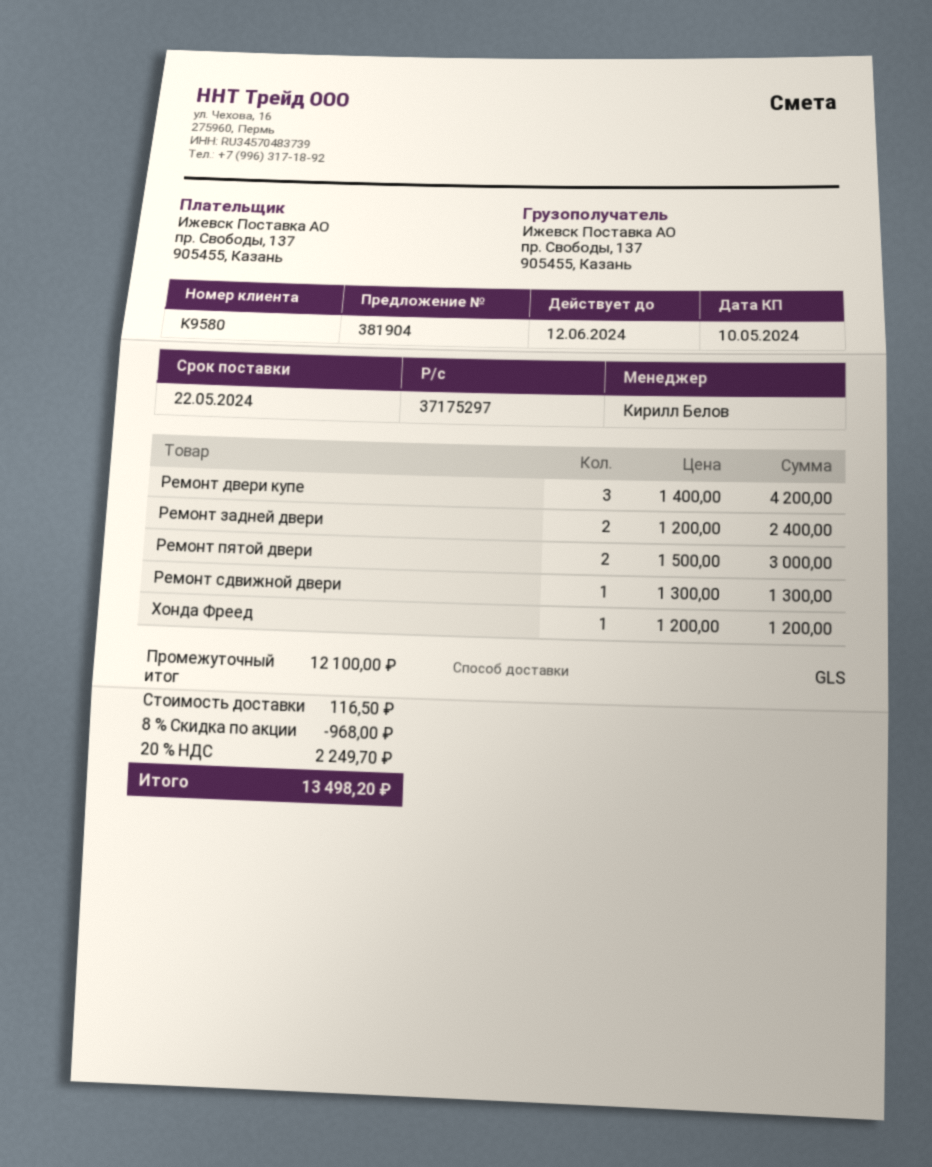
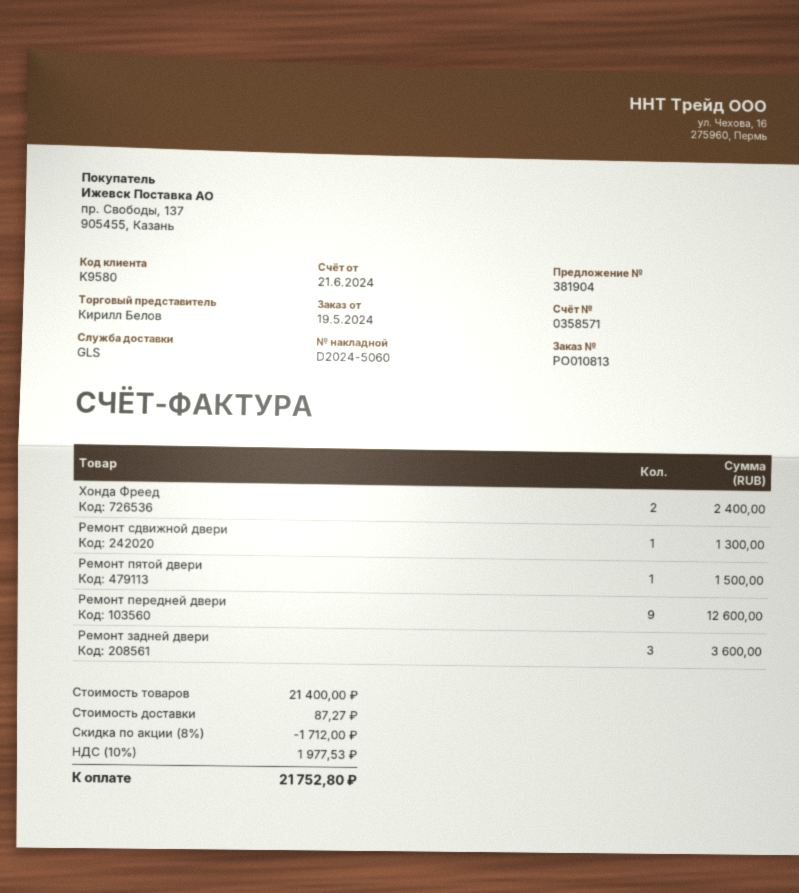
Ремонт двери купе: 3 for 4200.00 -> none
Ремонт задней двери: 2 for 2400.00 -> 3 for 3600.00
Ремонт пятой двери: 2 for 3000.00 -> 1 for 1500.00
Хонда Фреед: 1 for 1200.00 -> 2 for 2400.00
Ремонт передней двери: none -> 9 for 12600.00
subtotal: 12100.00 -> 21400.00
discount: 8% = 968.00 -> 8% = 1712.00
shipping: 116.50 -> 87.27
tax: 20% = 2249.70 -> 10% = 1977.53
total: 13498.20 -> 21752.80

